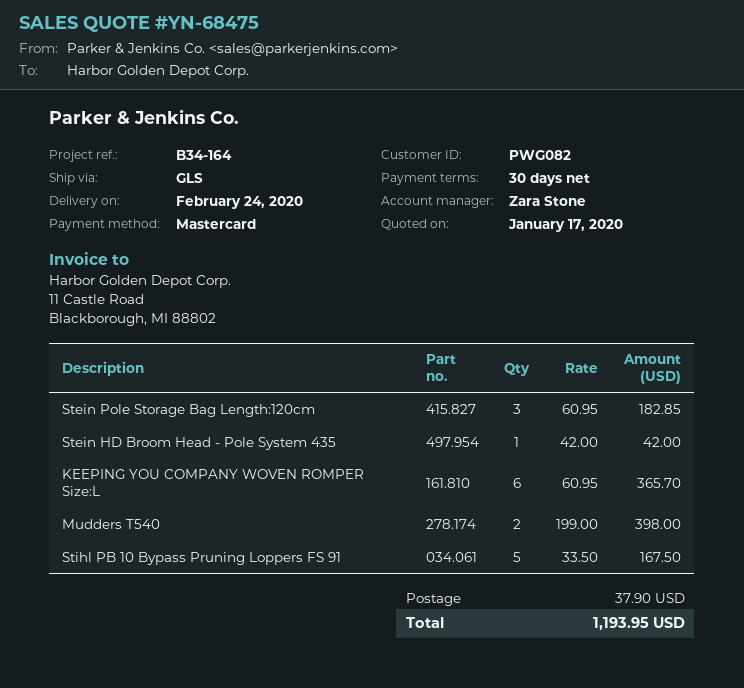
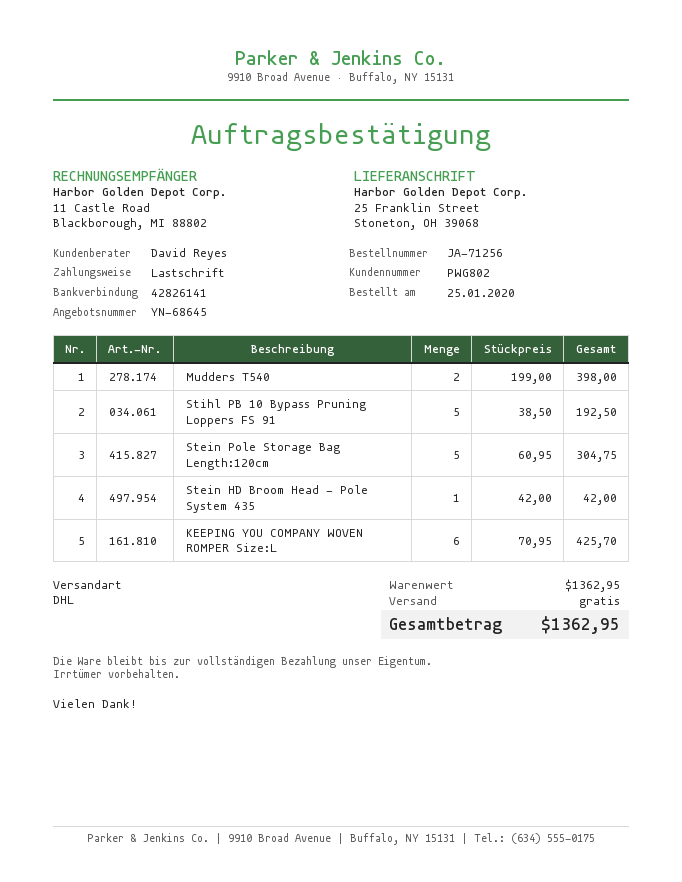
quote number: YN-68475 -> YN-68645
customer number: PWG082 -> PWG802
sales rep: Zara Stone -> David Reyes
payment method: Mastercard -> direct debit
shipping method: GLS -> DHL
Stein Pole Storage Bag Length:120cm: 3 x 60.95 = 182.85 -> 5 x 60.95 = 304.75
KEEPING YOU COMPANY WOVEN ROMPER Size:L: 6 x 60.95 = 365.70 -> 6 x 70.95 = 425.70
Stihl PB 10 Bypass Pruning Loppers FS 91: 5 x 33.50 = 167.50 -> 5 x 38.50 = 192.50
shipping: 37.90 -> 0.00
total: 1193.95 -> 1362.95

